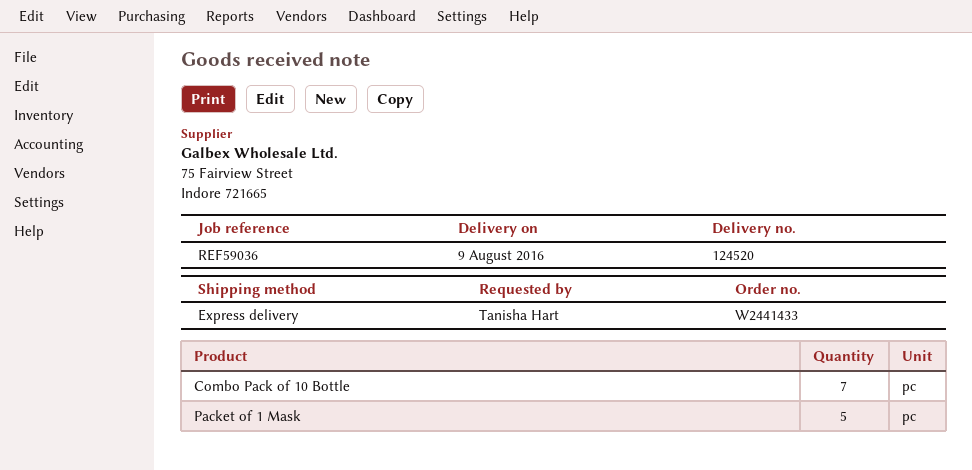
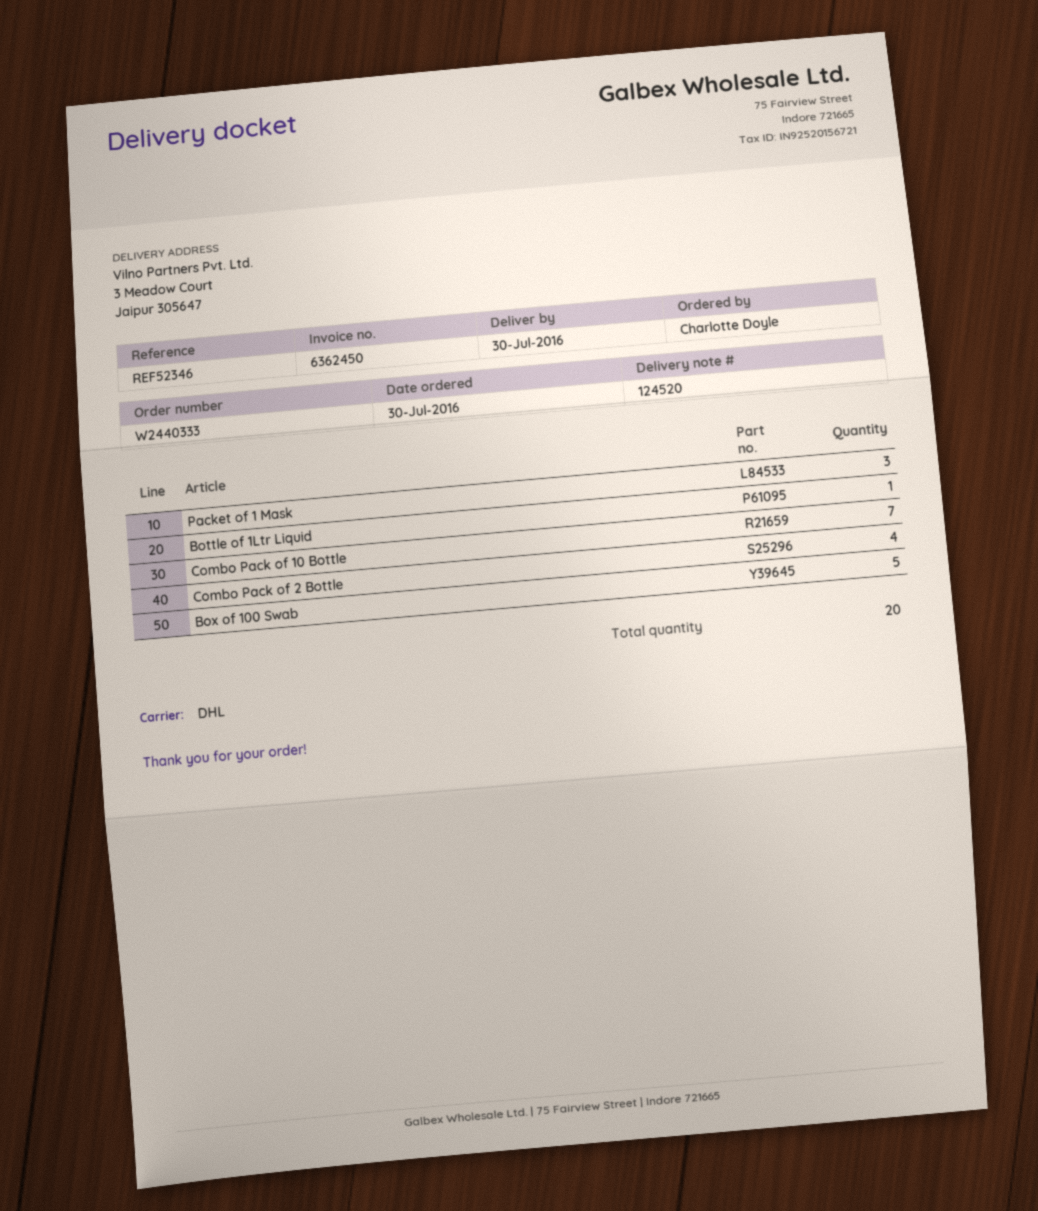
order number: W2441433 -> W2440333
delivery date: 2016-08-09 -> 2016-07-30
reference: REF59036 -> REF52346
ordered by: Tanisha Hart -> Charlotte Doyle
shipping method: express -> DHL
Packet of 1 Mask: 5 -> 3
Bottle of 1Ltr Liquid: none -> 1
Combo Pack of 2 Bottle: none -> 4
Box of 100 Swab: none -> 5

